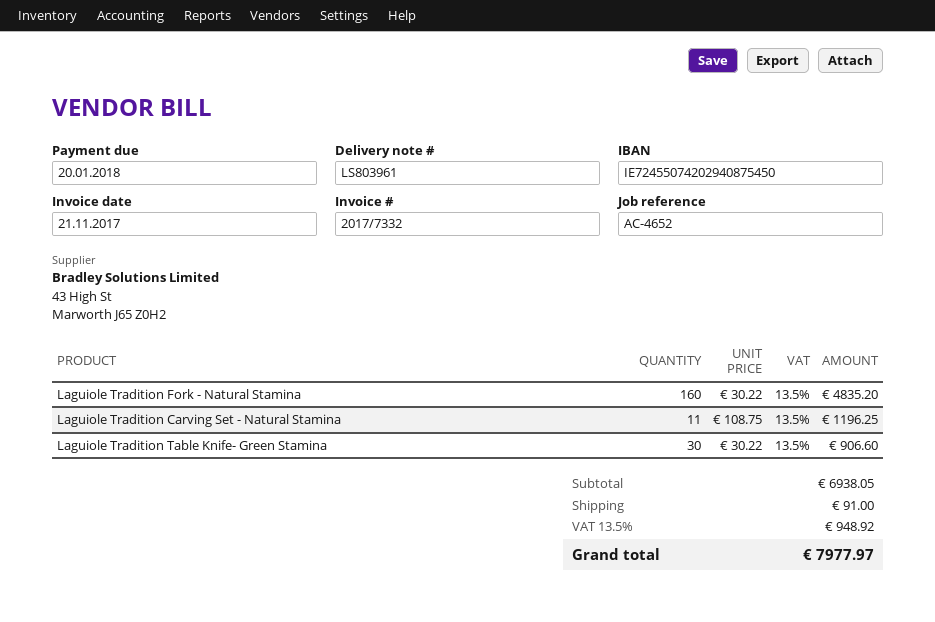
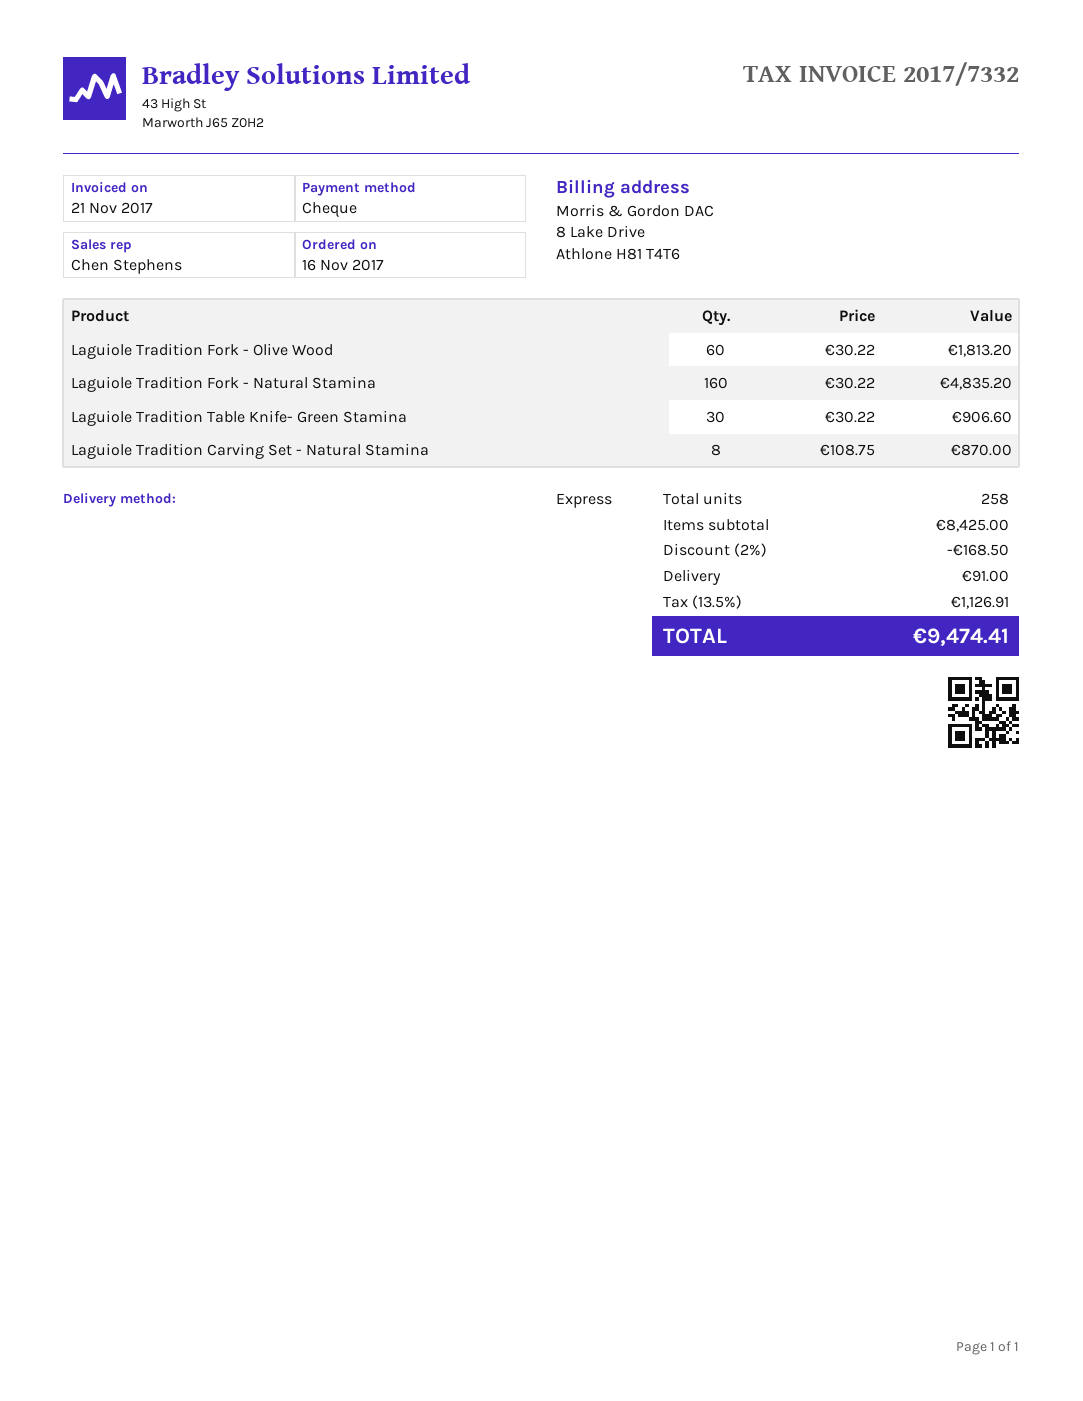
Laguiole Tradition Carving Set - Natural Stamina: 11 x 108.75 = 1196.25 -> 8 x 108.75 = 870.00
Laguiole Tradition Fork - Olive Wood: none -> 60 x 30.22 = 1813.20
subtotal: 6938.05 -> 8425.00
discount: none -> 2% = 168.50
tax: 13.5% = 948.92 -> 13.5% = 1126.91
total: 7977.97 -> 9474.41

